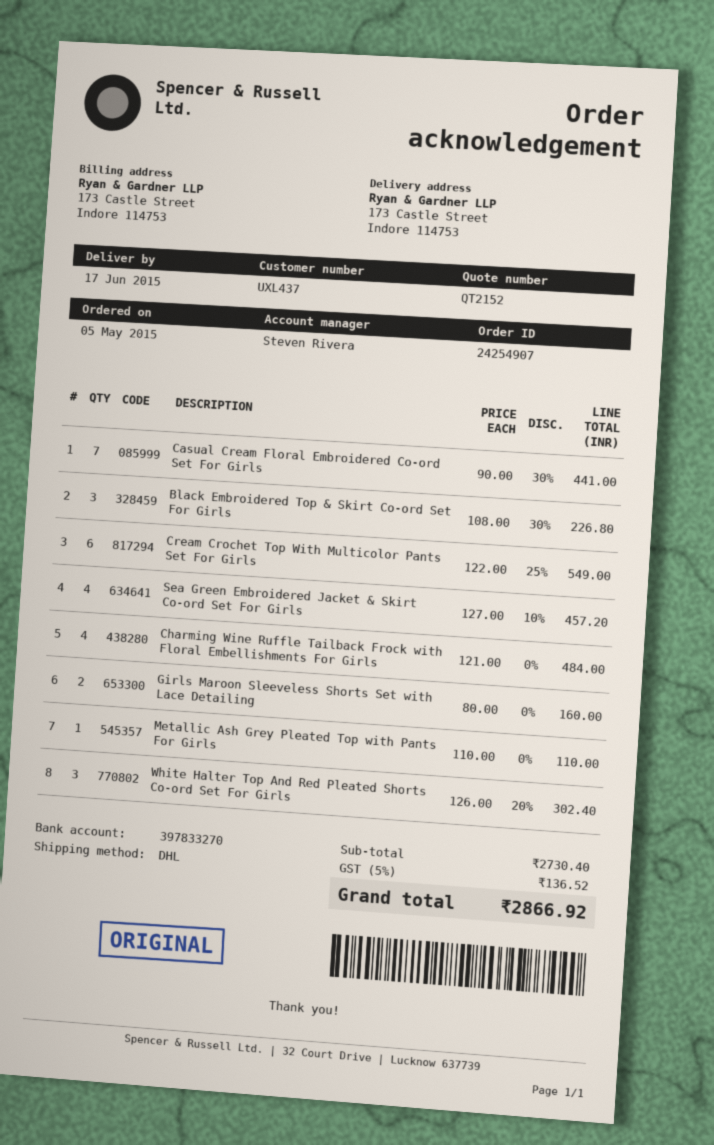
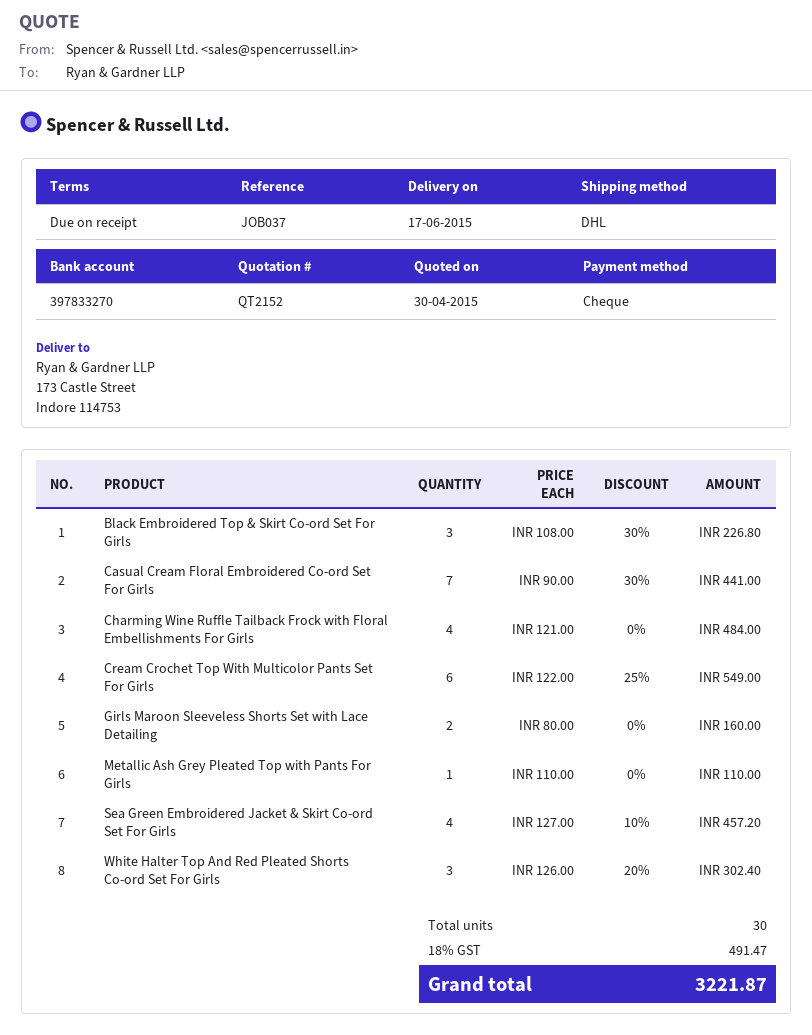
tax: 5% = 136.52 -> 18% = 491.47
total: 2866.92 -> 3221.87

